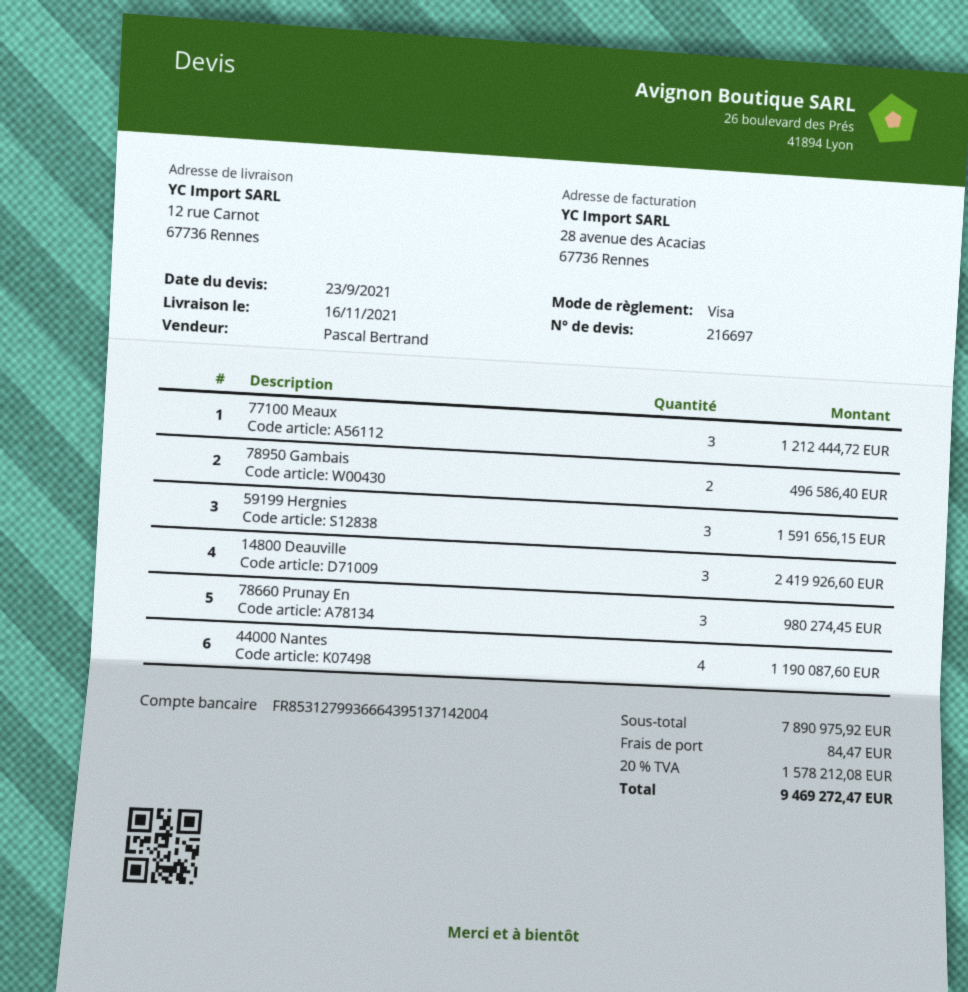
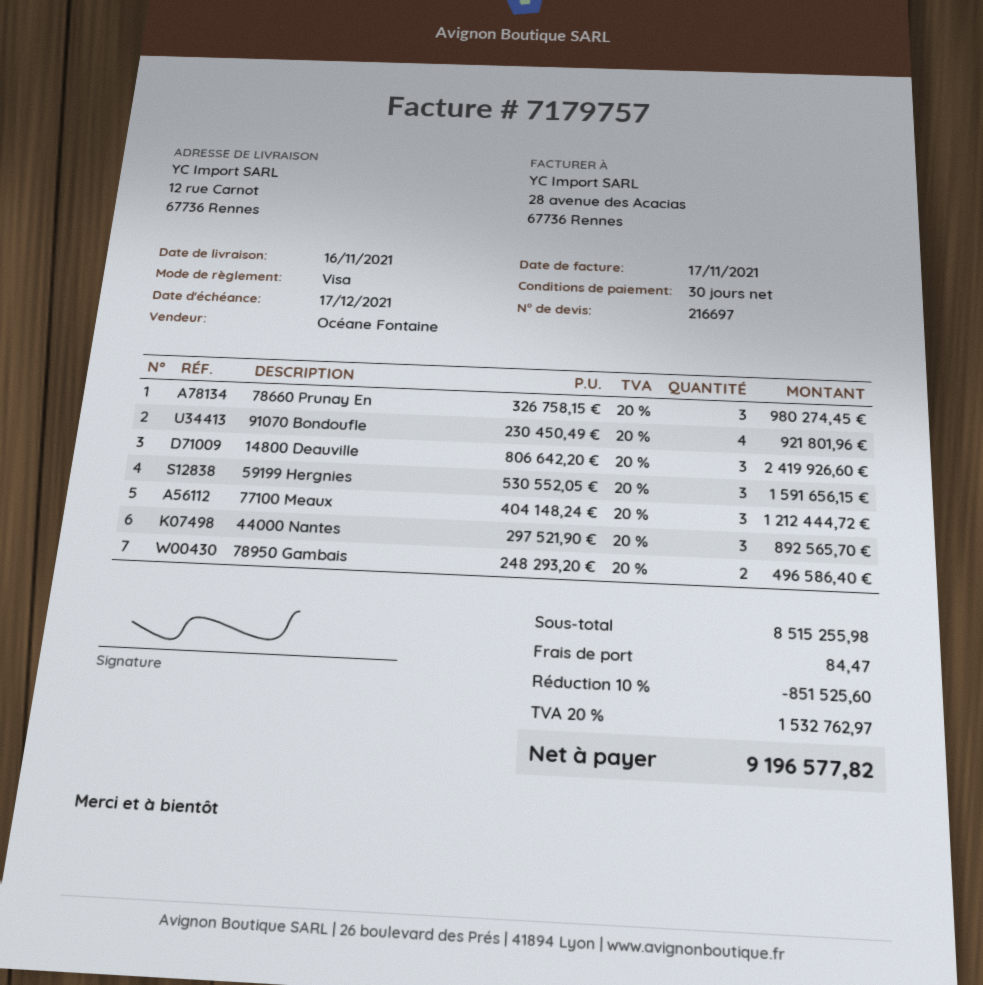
sales rep: Pascal Bertrand -> Océane Fontaine
44000 Nantes: 4 for 1190087.60 -> 3 for 892565.70
91070 Bondoufle: none -> 4 for 921801.96
subtotal: 7890975.92 -> 8515255.98
discount: none -> 10% = 851525.60
tax: 20% = 1578212.08 -> 20% = 1532762.97
total: 9469272.47 -> 9196577.82

